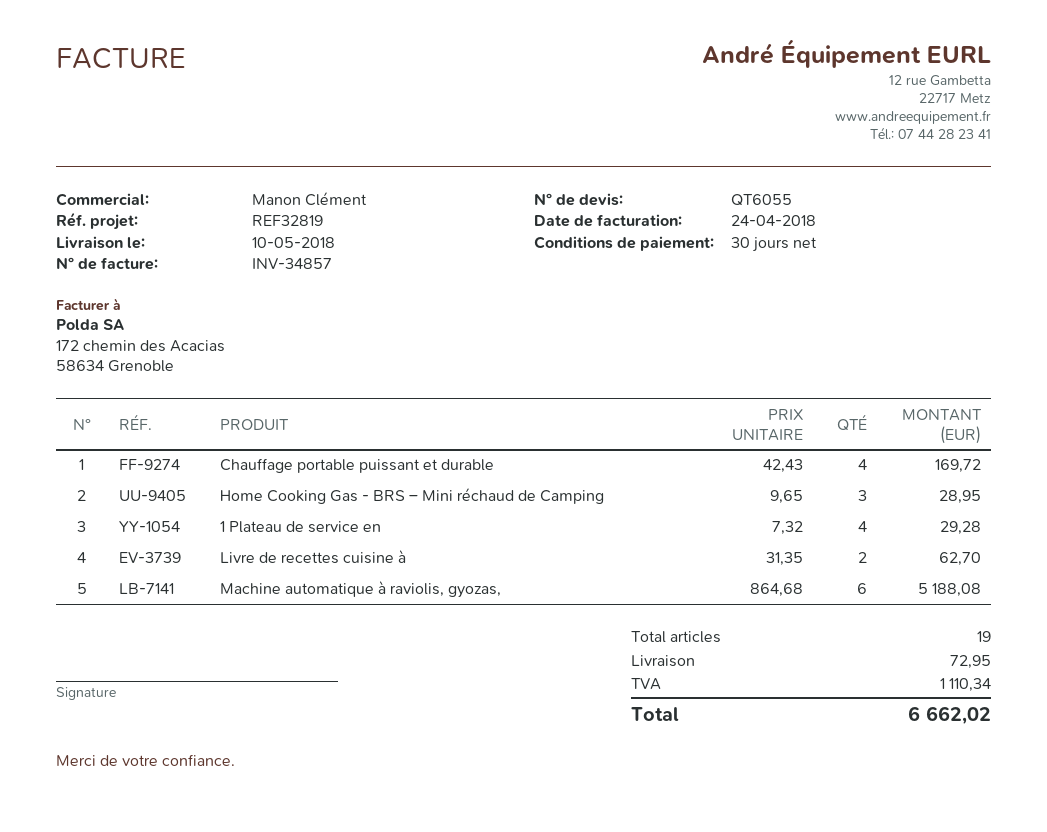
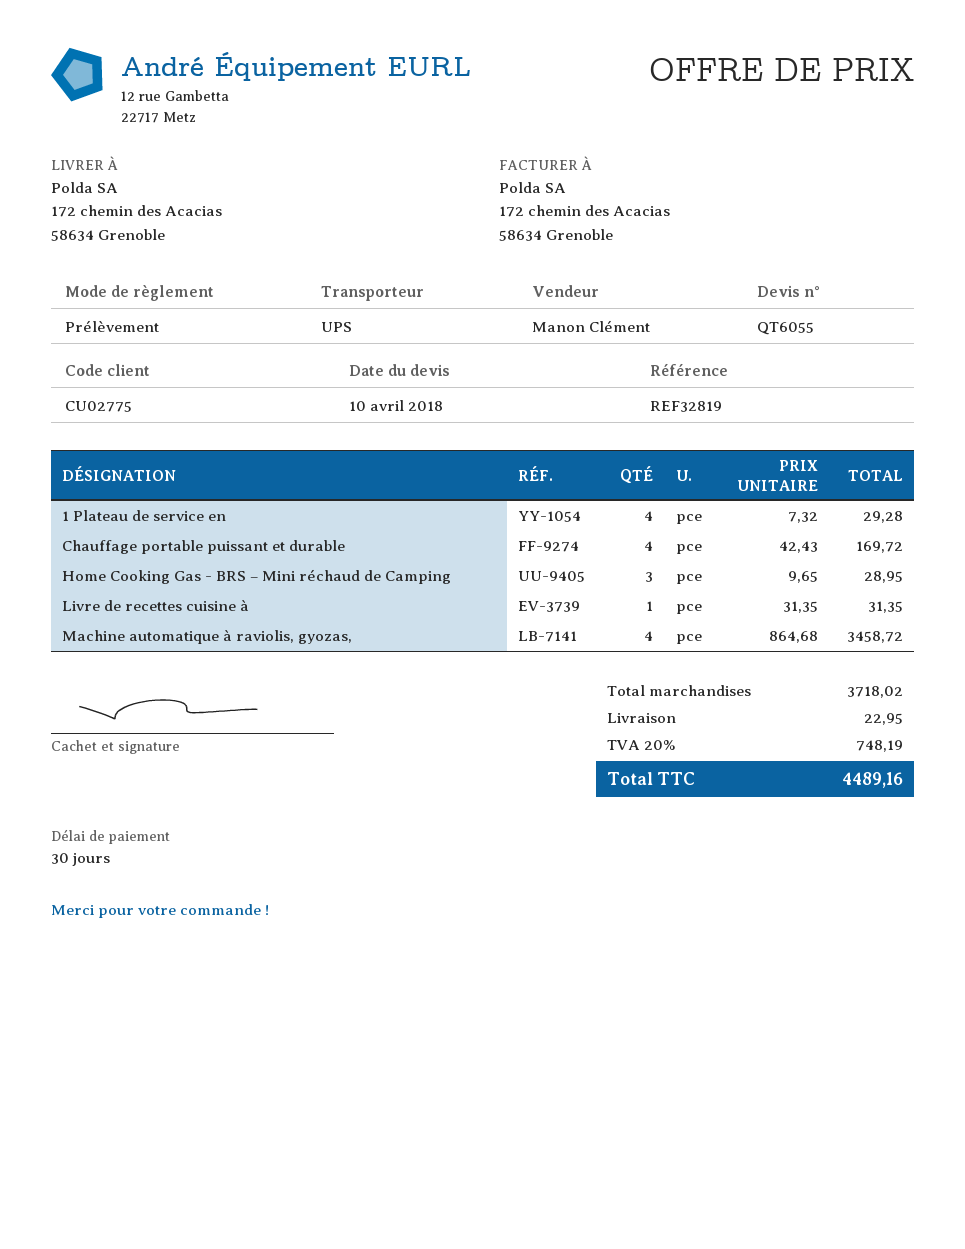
Livre de recettes cuisine à: 2 x 31.35 = 62.70 -> 1 x 31.35 = 31.35
Machine automatique à raviolis, gyozas,: 6 x 864.68 = 5188.08 -> 4 x 864.68 = 3458.72
shipping: 72.95 -> 22.95
tax: 1110.34 -> 748.19
total: 6662.02 -> 4489.16

